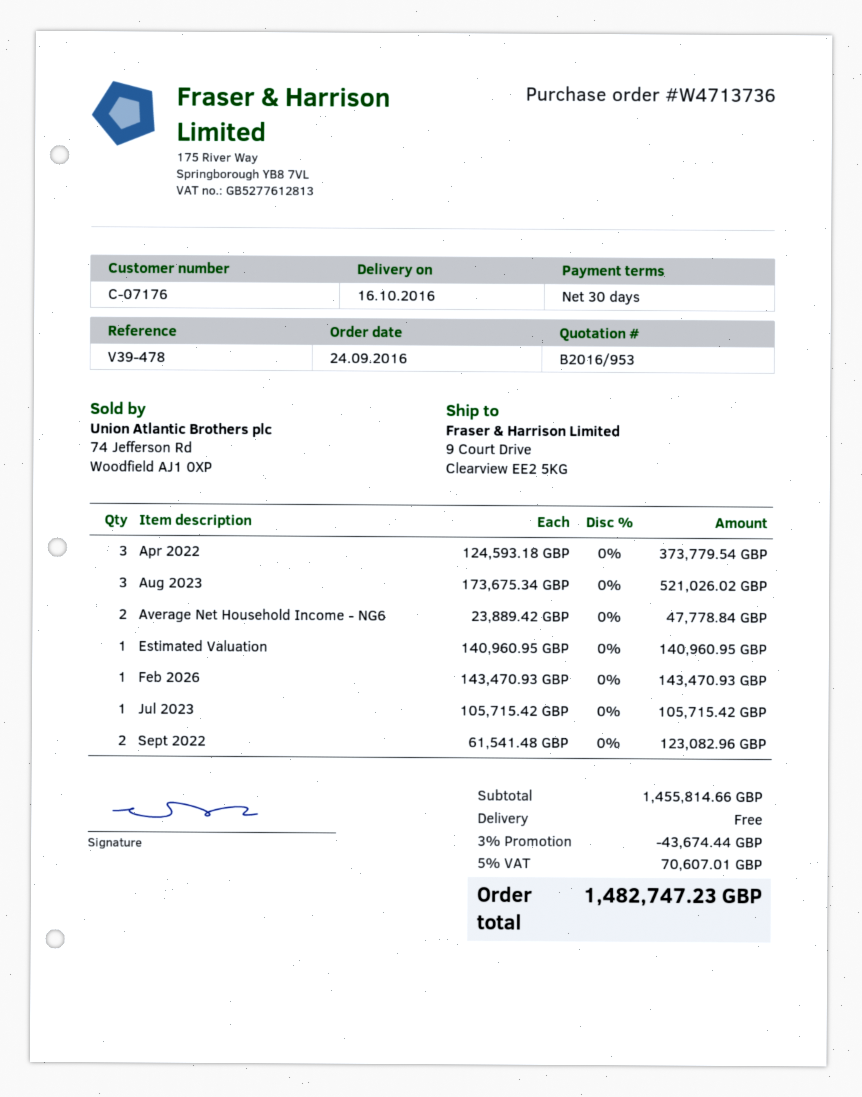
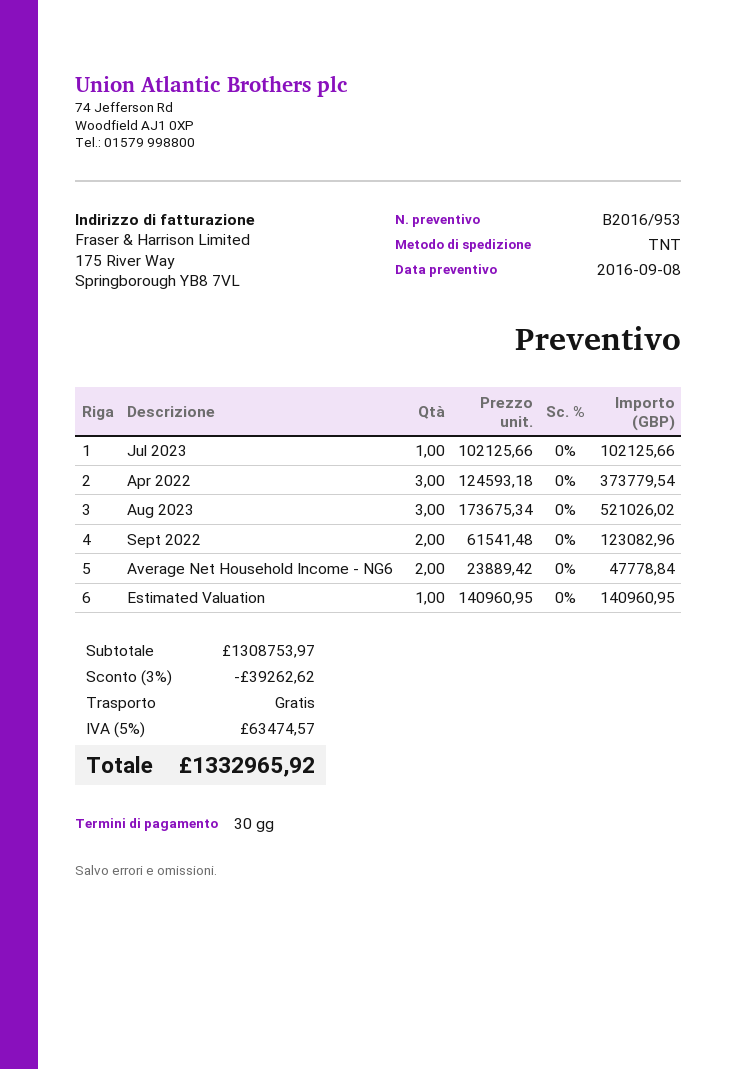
Feb 2026: 1 x 143470.93 = 143470.93 -> none
Jul 2023: 1 x 105715.42 = 105715.42 -> 1 x 102125.66 = 102125.66
subtotal: 1455814.66 -> 1308753.97
discount: 3% = 43674.44 -> 3% = 39262.62
tax: 5% = 70607.01 -> 5% = 63474.57
total: 1482747.23 -> 1332965.92

